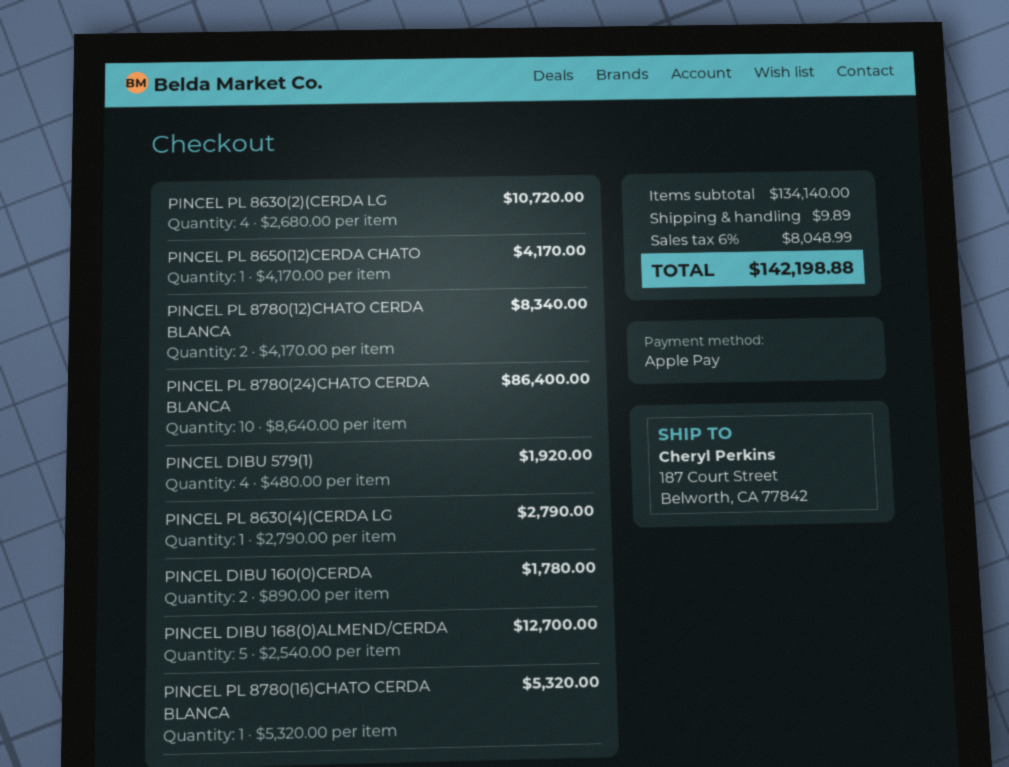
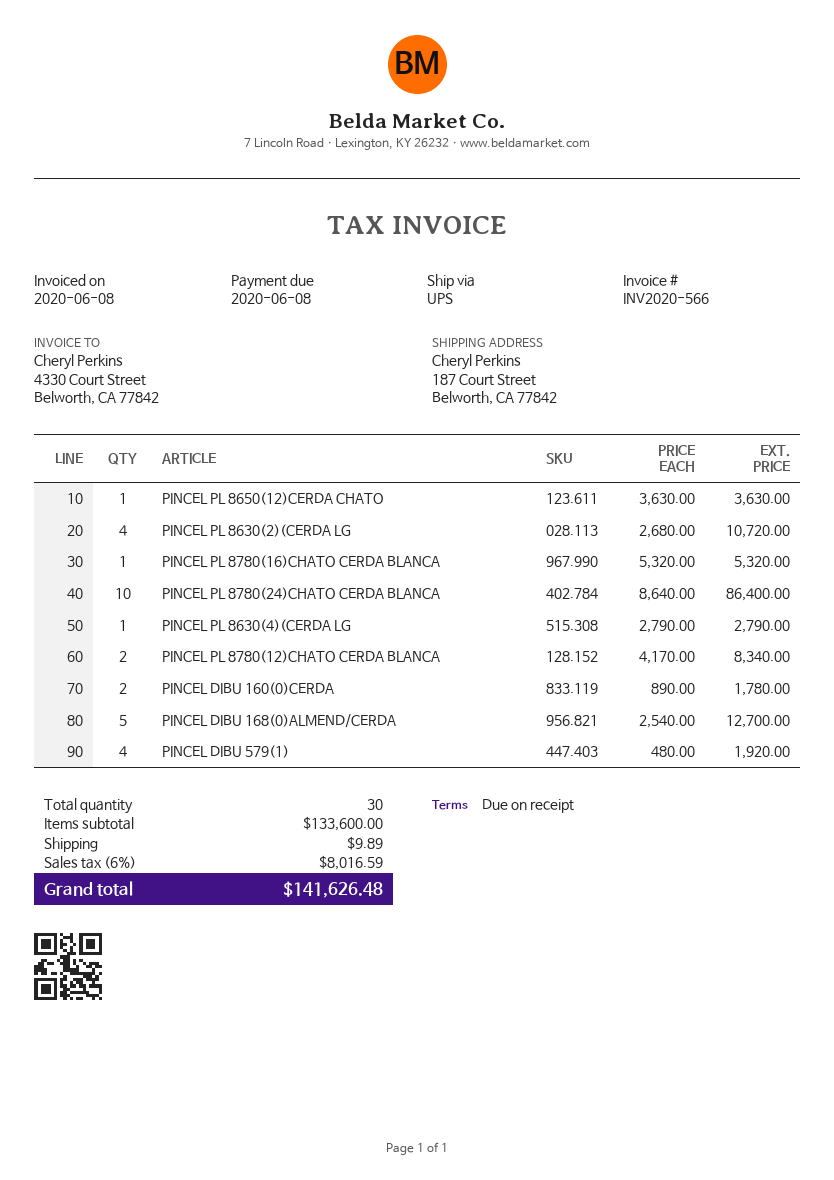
PINCEL PL 8650(12)CERDA CHATO: 1 x 4170.00 = 4170.00 -> 1 x 3630.00 = 3630.00
subtotal: 134140.00 -> 133600.00
tax: 6% = 8048.99 -> 6% = 8016.59
total: 142198.88 -> 141626.48

